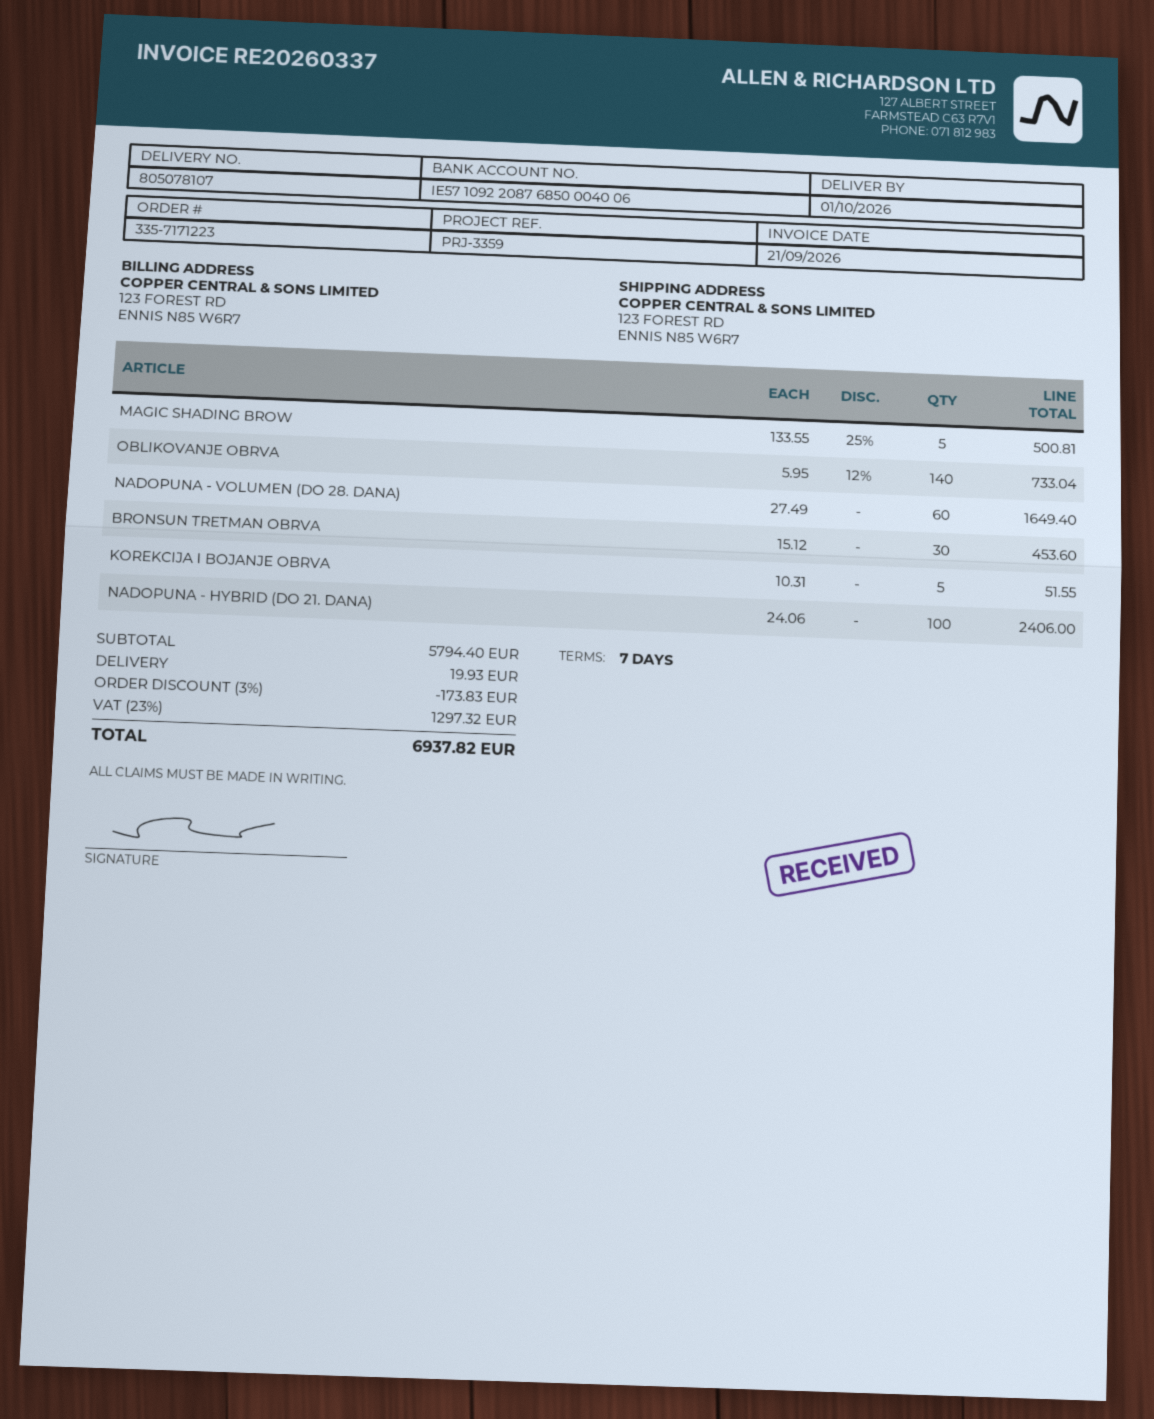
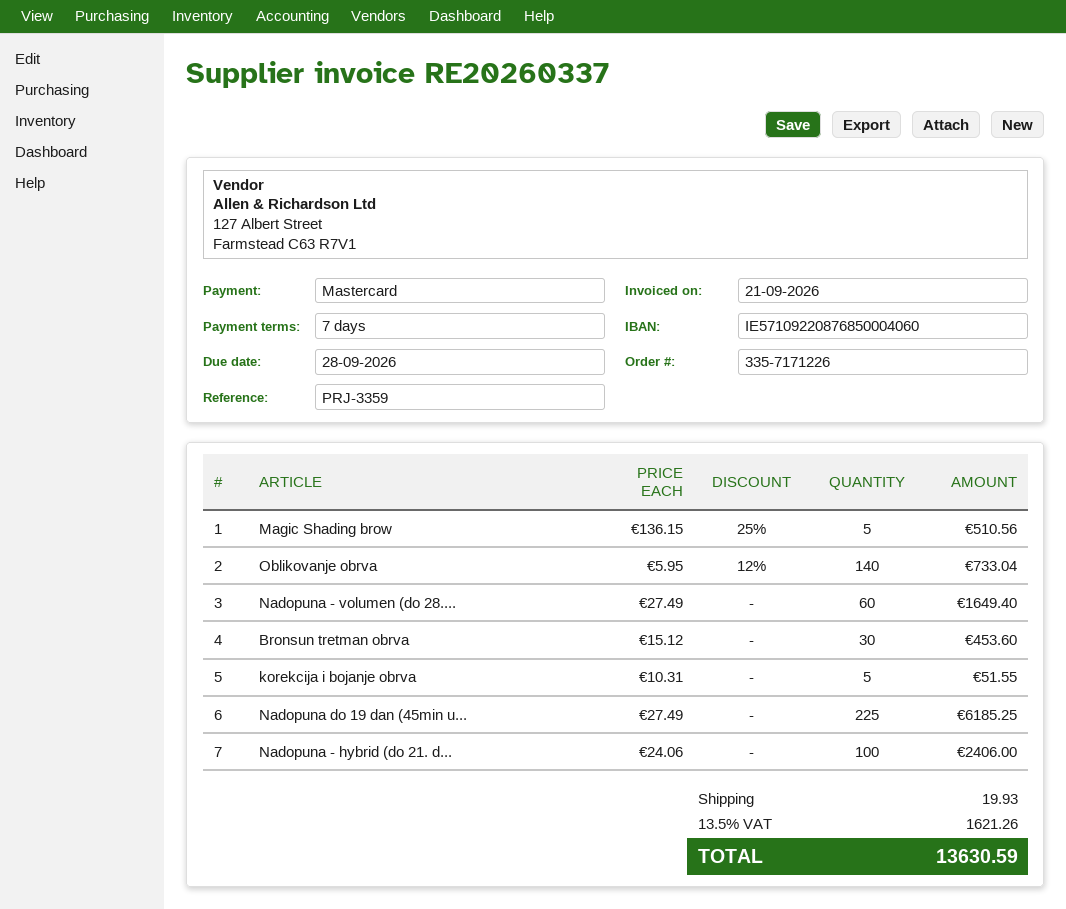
order number: 335-7171223 -> 335-7171226
bank account: IE57109220876850004006 -> IE57109220876850004060
MAGIC SHADING BROW: 5 x 133.55 - 25% = 500.81 -> 5 x 136.15 - 25% = 510.56
Nadopuna do 19 dan (45min u...: none -> 225 x 27.49 = 6185.25
discount: 3% = 173.83 -> none
tax: 23% = 1297.32 -> 13.5% = 1621.26
total: 6937.82 -> 13630.59

